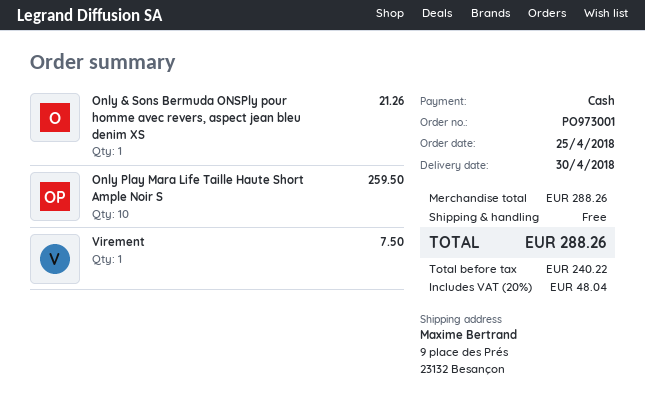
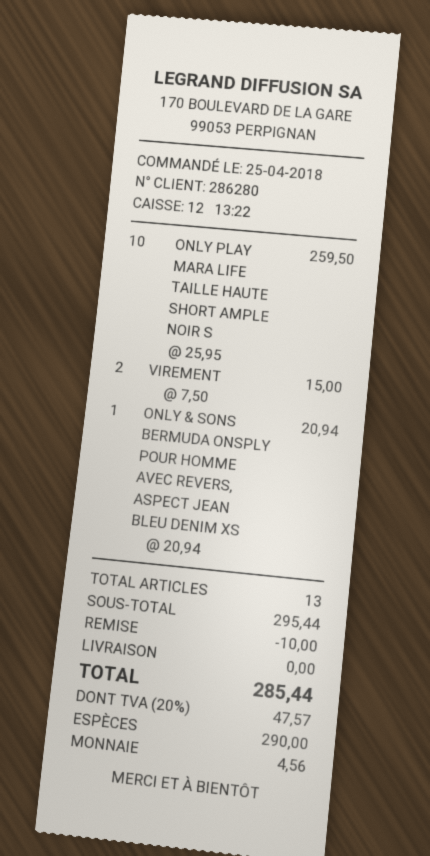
Only & Sons Bermuda ONSPly pour homme avec revers, aspect jean bleu denim XS: 1 for 21.26 -> 1 for 20.94
Virement: 1 for 7.50 -> 2 for 15.00
subtotal: 288.26 -> 295.44
discount: none -> 10.00
tax: 20% = 48.04 -> 20% = 47.57
total: 288.26 -> 285.44

